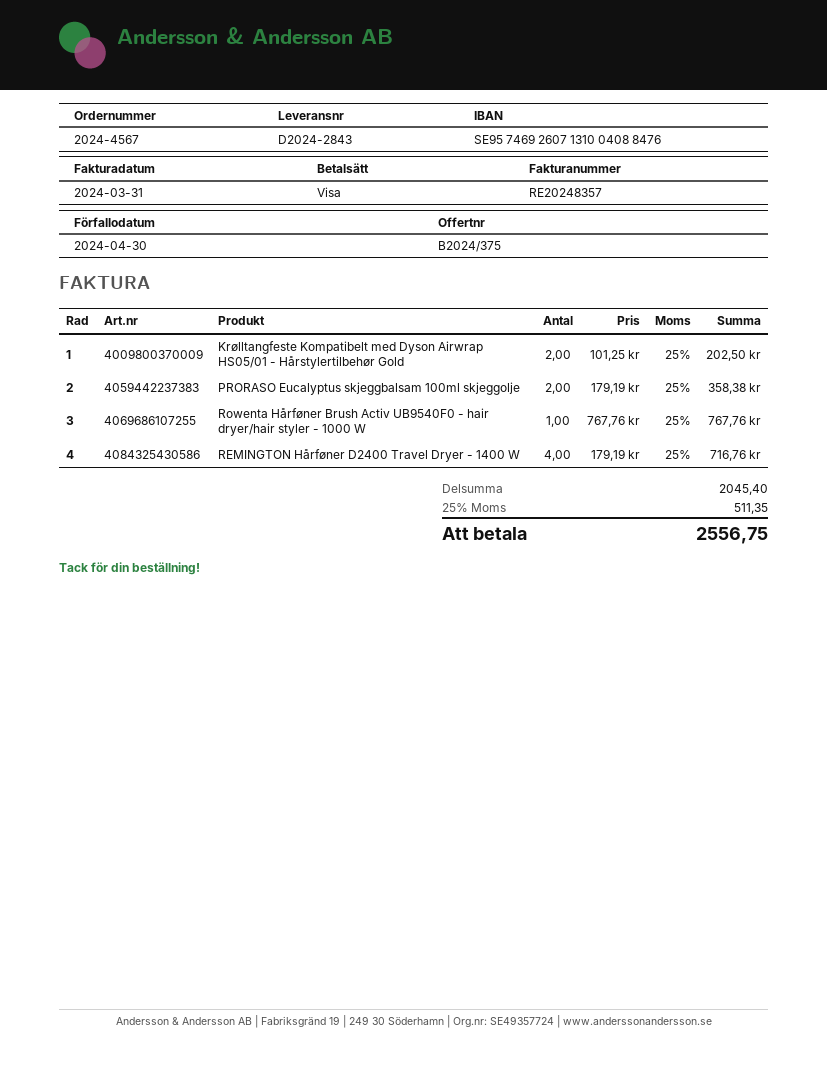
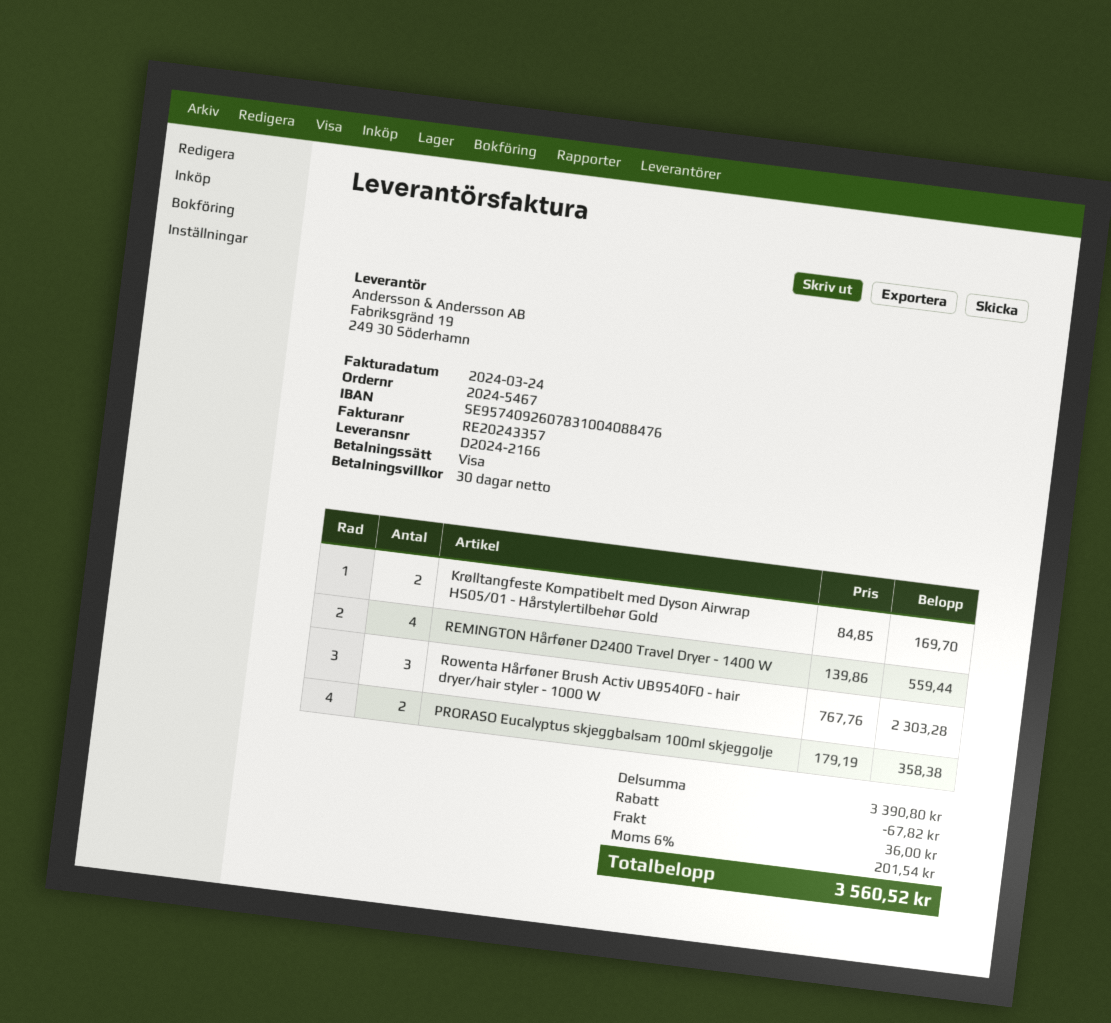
order number: 2024-4567 -> 2024-5467
delivery note number: D2024-2843 -> D2024-2166
invoice number: RE20248357 -> RE20243357
invoice date: 2024-03-31 -> 2024-03-24
bank account: SE9574692607131004088476 -> SE9574092607831004088476
Krølltangfeste Kompatibelt med Dyson Airwrap HS05/01 - Hårstylertilbehør Gold: 2 x 101.25 = 202.50 -> 2 x 84.85 = 169.70
Rowenta Hårføner Brush Activ UB9540F0 - hair dryer/hair styler - 1000 W: 1 x 767.76 = 767.76 -> 3 x 767.76 = 2303.28
REMINGTON Hårføner D2400 Travel Dryer - 1400 W: 4 x 179.19 = 716.76 -> 4 x 139.86 = 559.44
subtotal: 2045.40 -> 3390.80
discount: none -> 67.82
shipping: none -> 36.00
tax: 25% = 511.35 -> 6% = 201.54
total: 2556.75 -> 3560.52

